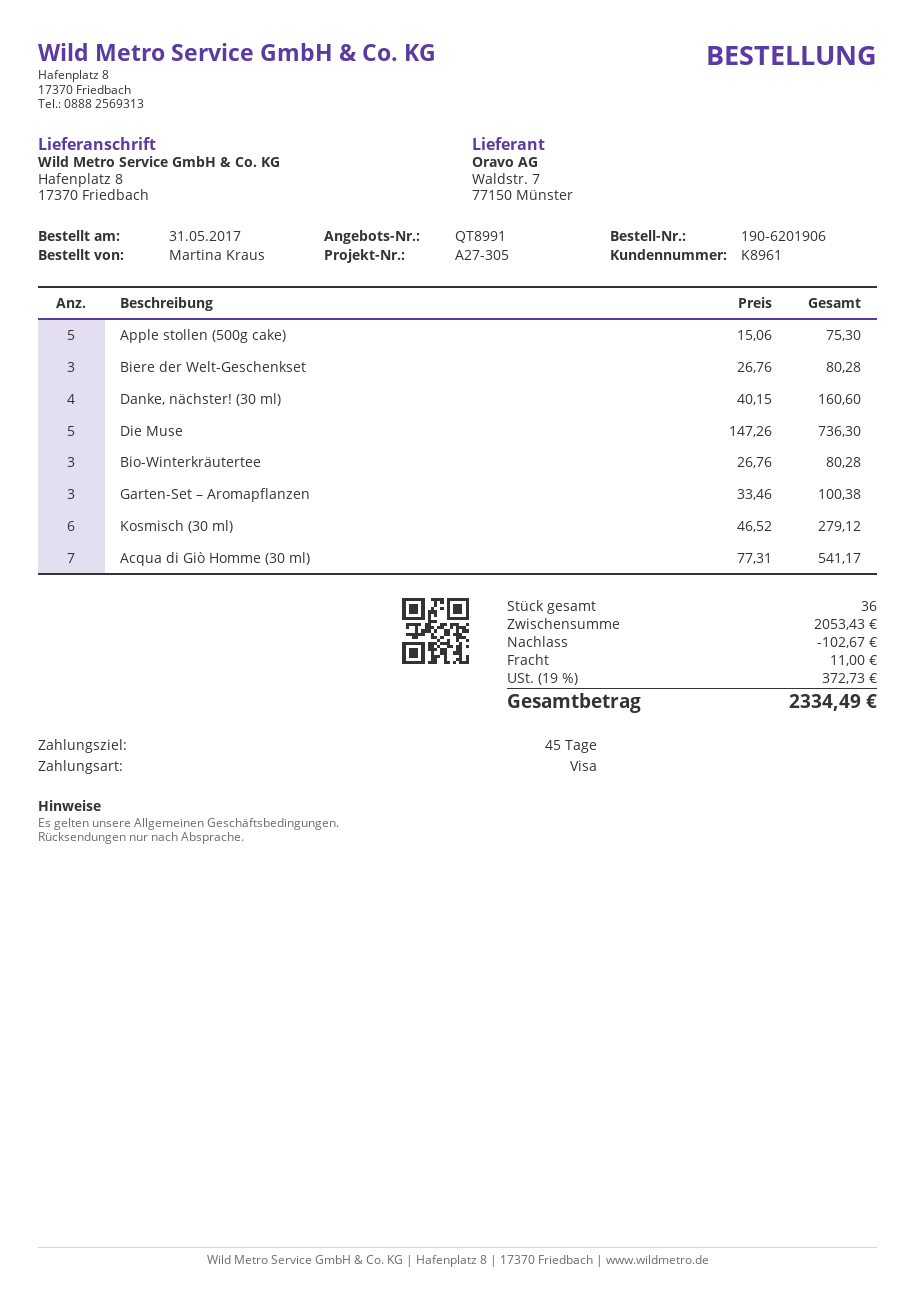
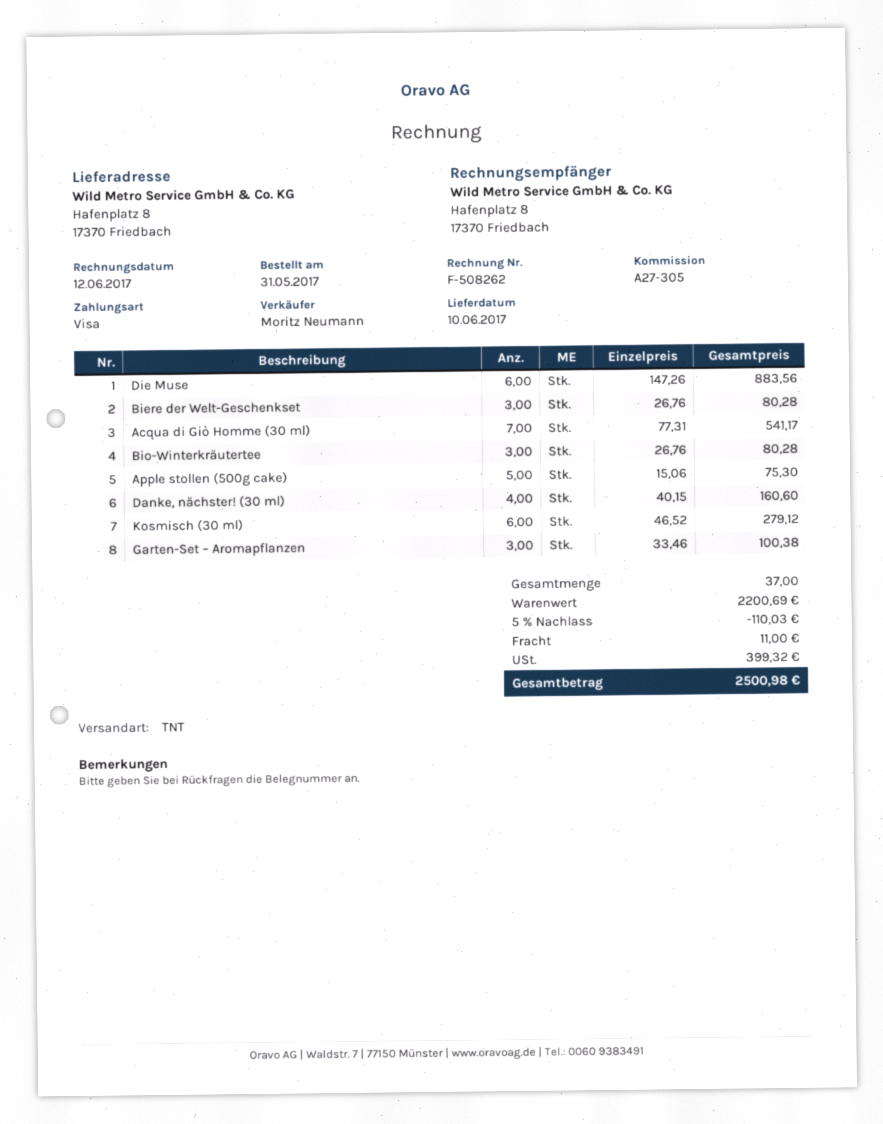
Die Muse: 5 x 147.26 = 736.30 -> 6 x 147.26 = 883.56
total quantity: 36 -> 37
subtotal: 2053.43 -> 2200.69
discount: 102.67 -> 110.03
tax: 372.73 -> 399.32
total: 2334.49 -> 2500.98

